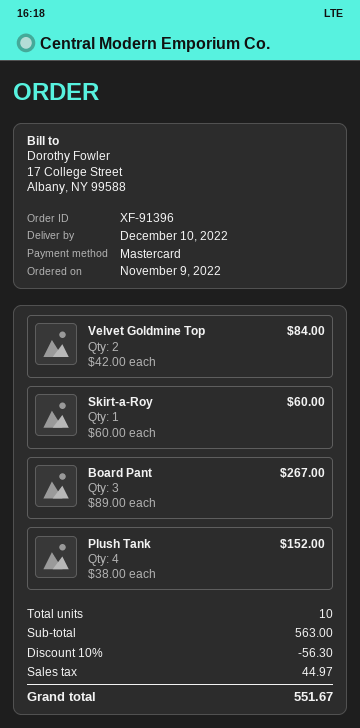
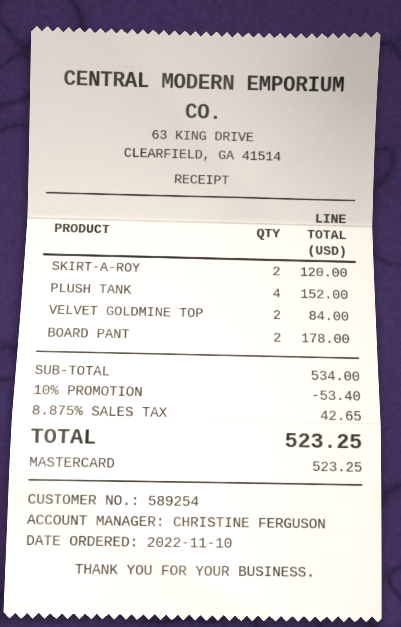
order date: 2022-11-09 -> 2022-11-10
Skirt-a-Roy: 1 for 60.00 -> 2 for 120.00
Board Pant: 3 for 267.00 -> 2 for 178.00
subtotal: 563.00 -> 534.00
discount: 10% = 56.30 -> 10% = 53.40
tax: 44.97 -> 42.65
total: 551.67 -> 523.25

